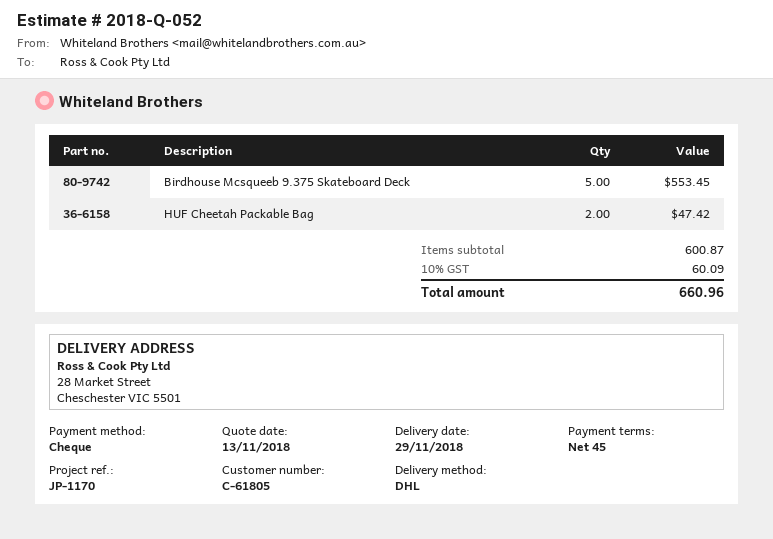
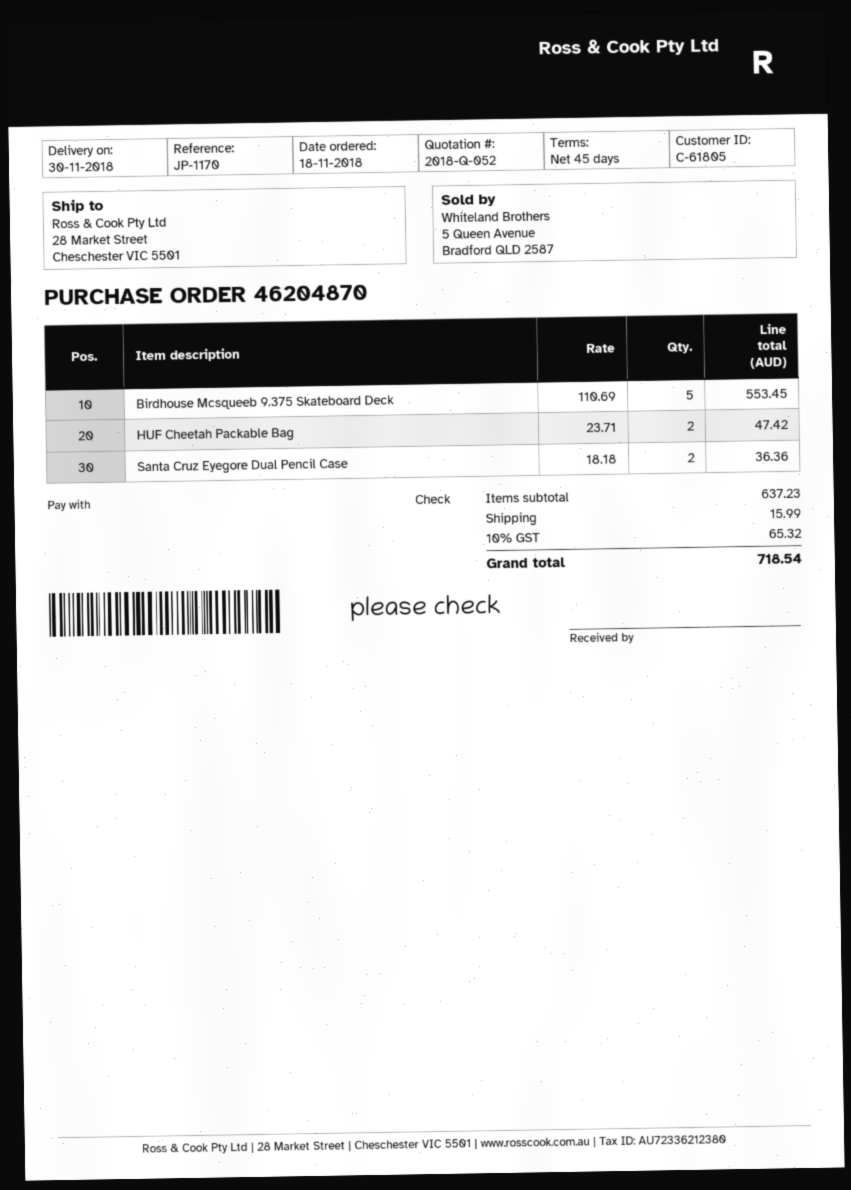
delivery date: 2018-11-29 -> 2018-11-30
Santa Cruz Eyegore Dual Pencil Case: none -> 2 for 36.36
subtotal: 600.87 -> 637.23
shipping: none -> 15.99
tax: 10% = 60.09 -> 10% = 65.32
total: 660.96 -> 718.54

